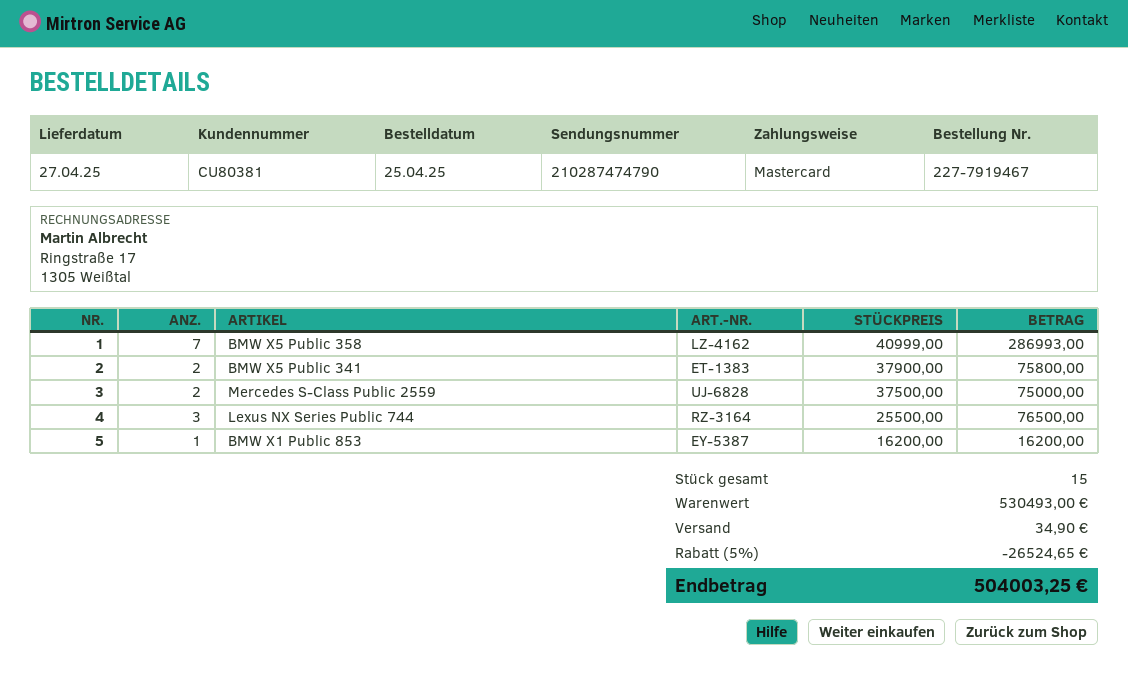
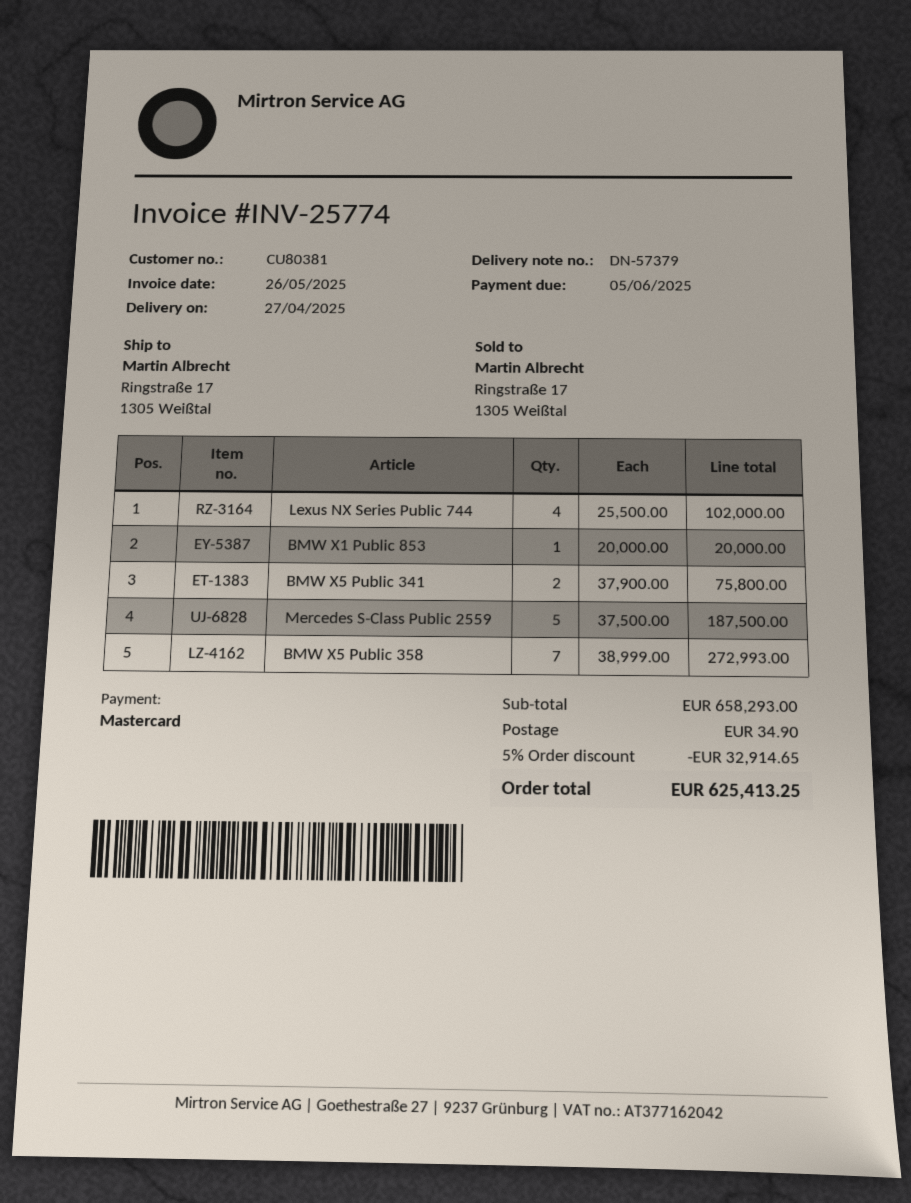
BMW X5 Public 358: 7 x 40999.00 = 286993.00 -> 7 x 38999.00 = 272993.00
Mercedes S-Class Public 2559: 2 x 37500.00 = 75000.00 -> 5 x 37500.00 = 187500.00
Lexus NX Series Public 744: 3 x 25500.00 = 76500.00 -> 4 x 25500.00 = 102000.00
BMW X1 Public 853: 1 x 16200.00 = 16200.00 -> 1 x 20000.00 = 20000.00
subtotal: 530493.00 -> 658293.00
discount: 5% = 26524.65 -> 5% = 32914.65
total: 504003.25 -> 625413.25

